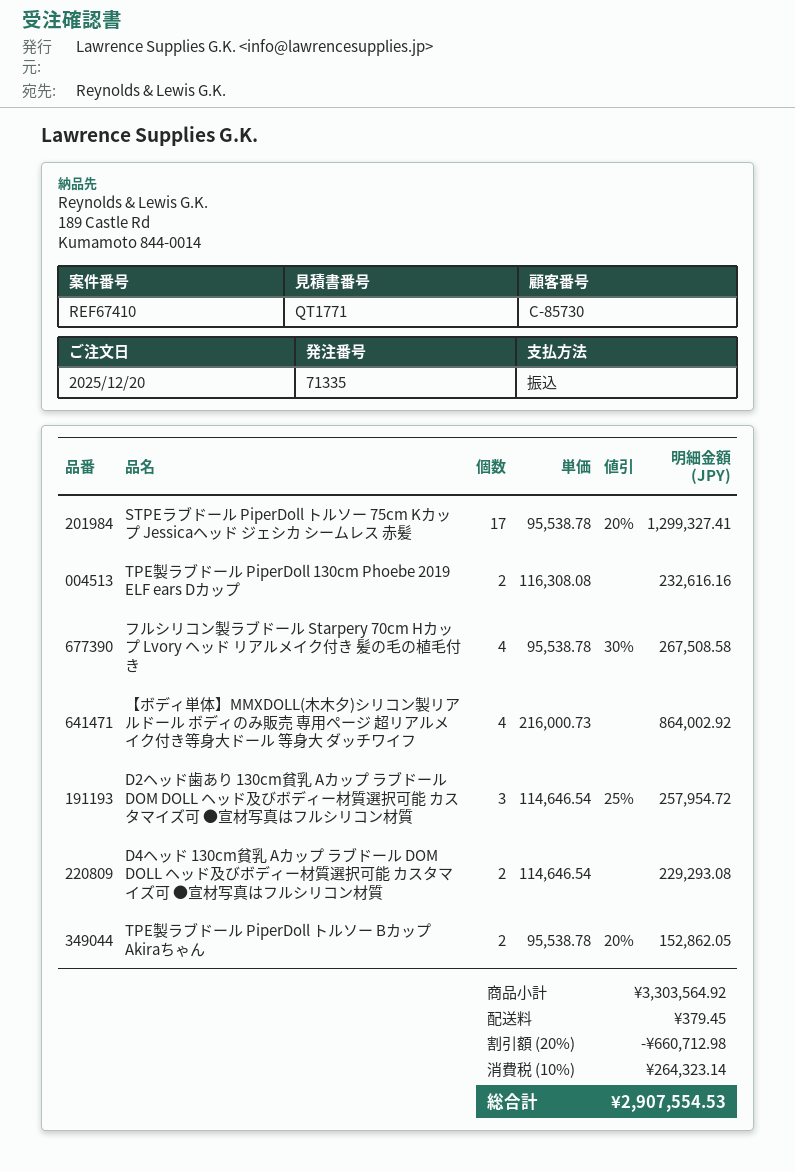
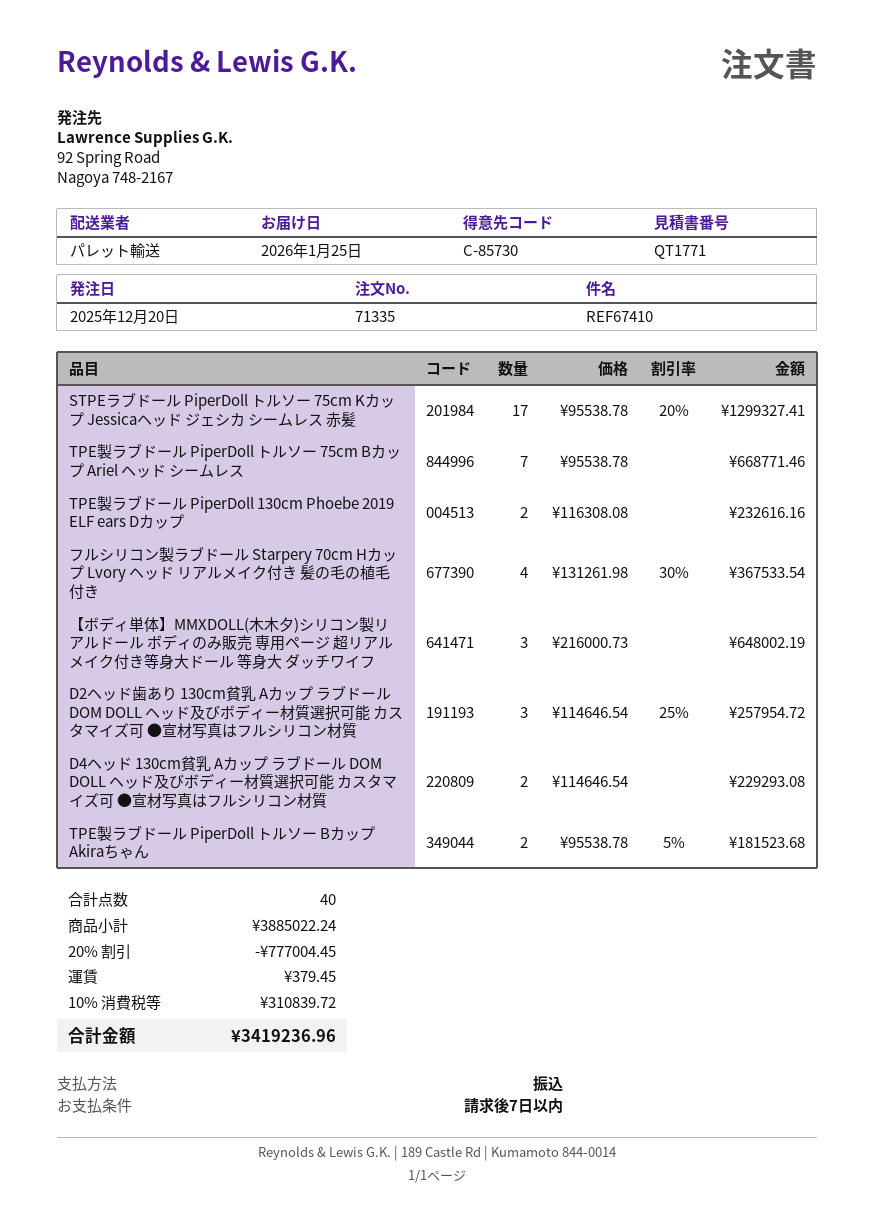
フルシリコン製ラブドール Starpery 70cm Hカップ Lvory ヘッド リアルメイク付き 髪の毛の植毛付き: 4 x 95538.78 - 30% = 267508.58 -> 4 x 131261.98 - 30% = 367533.54
【ボディ単体】MMXDOLL(木木夕)シリコン製リアルドール ボディのみ販売 専用ページ 超リアルメイク付き等身大ドール 等身大 ダッチワイフ: 4 x 216000.73 = 864002.92 -> 3 x 216000.73 = 648002.19
TPE製ラブドール PiperDoll トルソー Bカップ Akiraちゃん: 2 x 95538.78 - 20% = 152862.05 -> 2 x 95538.78 - 5% = 181523.68
TPE製ラブドール PiperDoll トルソー 75cm Bカップ Ariel ヘッド シームレス: none -> 7 x 95538.78 = 668771.46
subtotal: 3303564.92 -> 3885022.24
discount: 20% = 660712.98 -> 20% = 777004.45
tax: 10% = 264323.14 -> 10% = 310839.72
total: 2907554.53 -> 3419236.96

